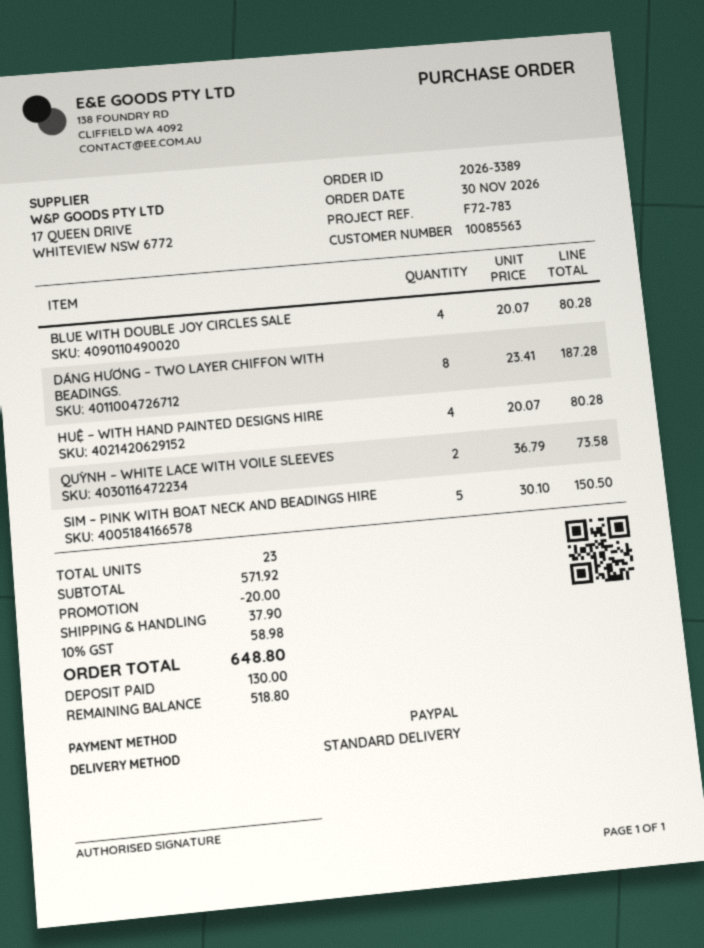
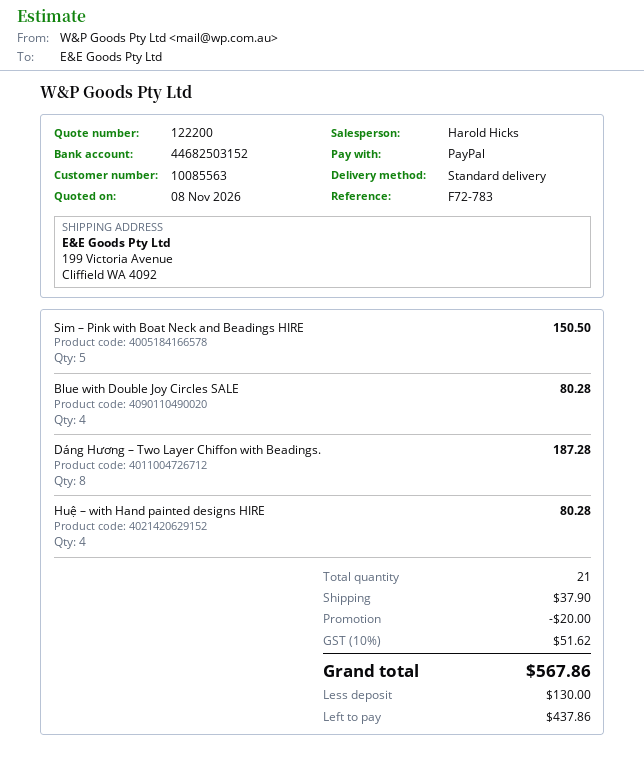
QUỲNH – WHITE LACE WITH VOILE SLEEVES: 2 for 73.58 -> none
total quantity: 23 -> 21
tax: 10% = 58.98 -> 10% = 51.62
total: 648.80 -> 567.86
balance: 518.80 -> 437.86

